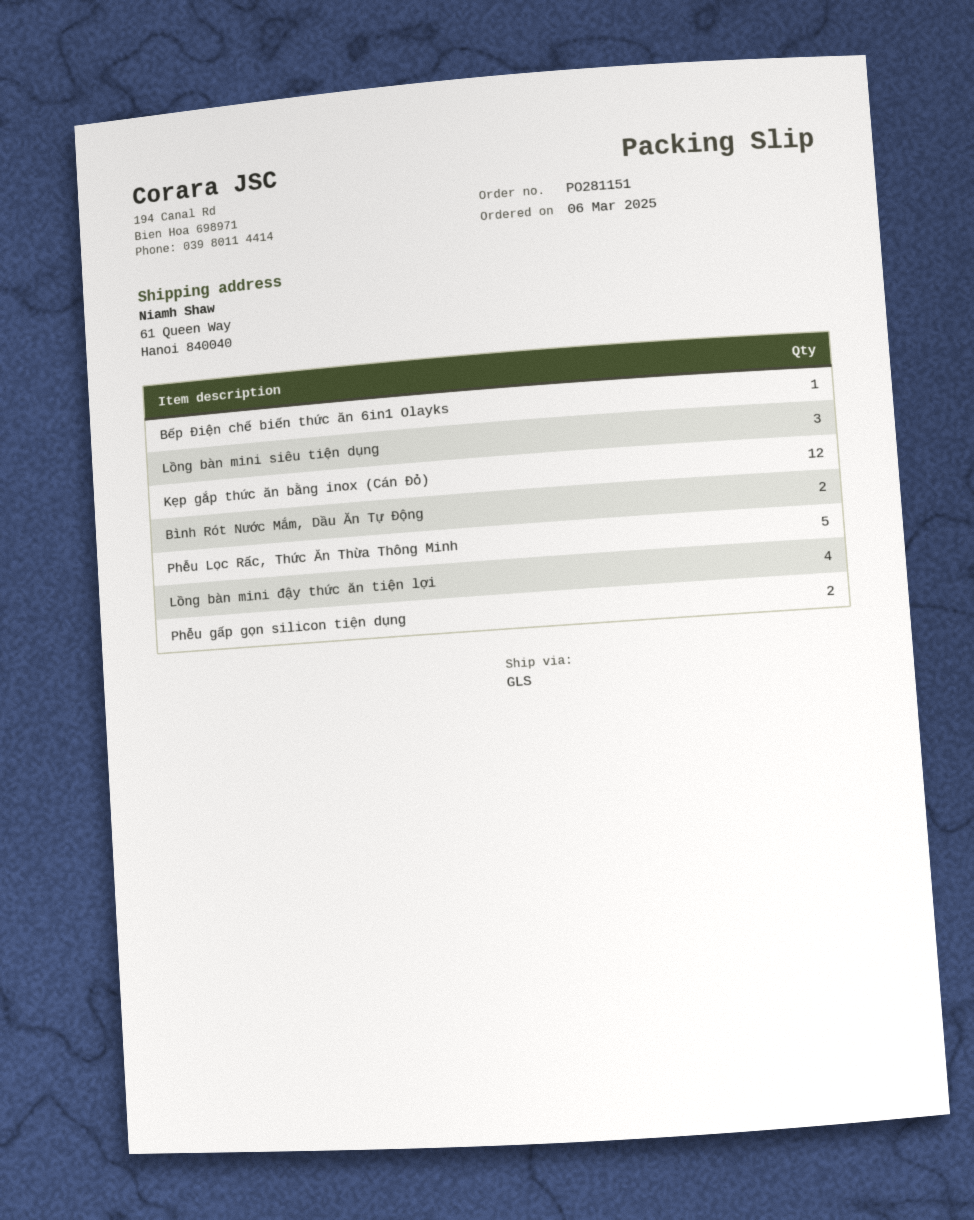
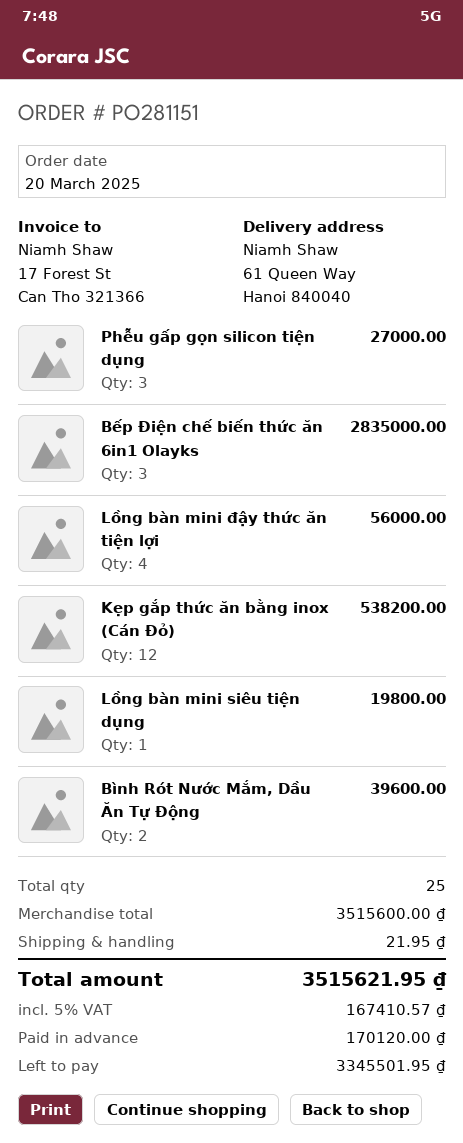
order date: 2025-03-06 -> 2025-03-20
Bếp Điện chế biến thức ăn 6in1 Olayks: 1 -> 3
Lồng bàn mini siêu tiện dụng: 3 -> 1
Phễu Lọc Rấc, Thức Ăn Thừa Thông Minh: 5 -> none
Phễu gấp gọn silicon tiện dụng: 2 -> 3

